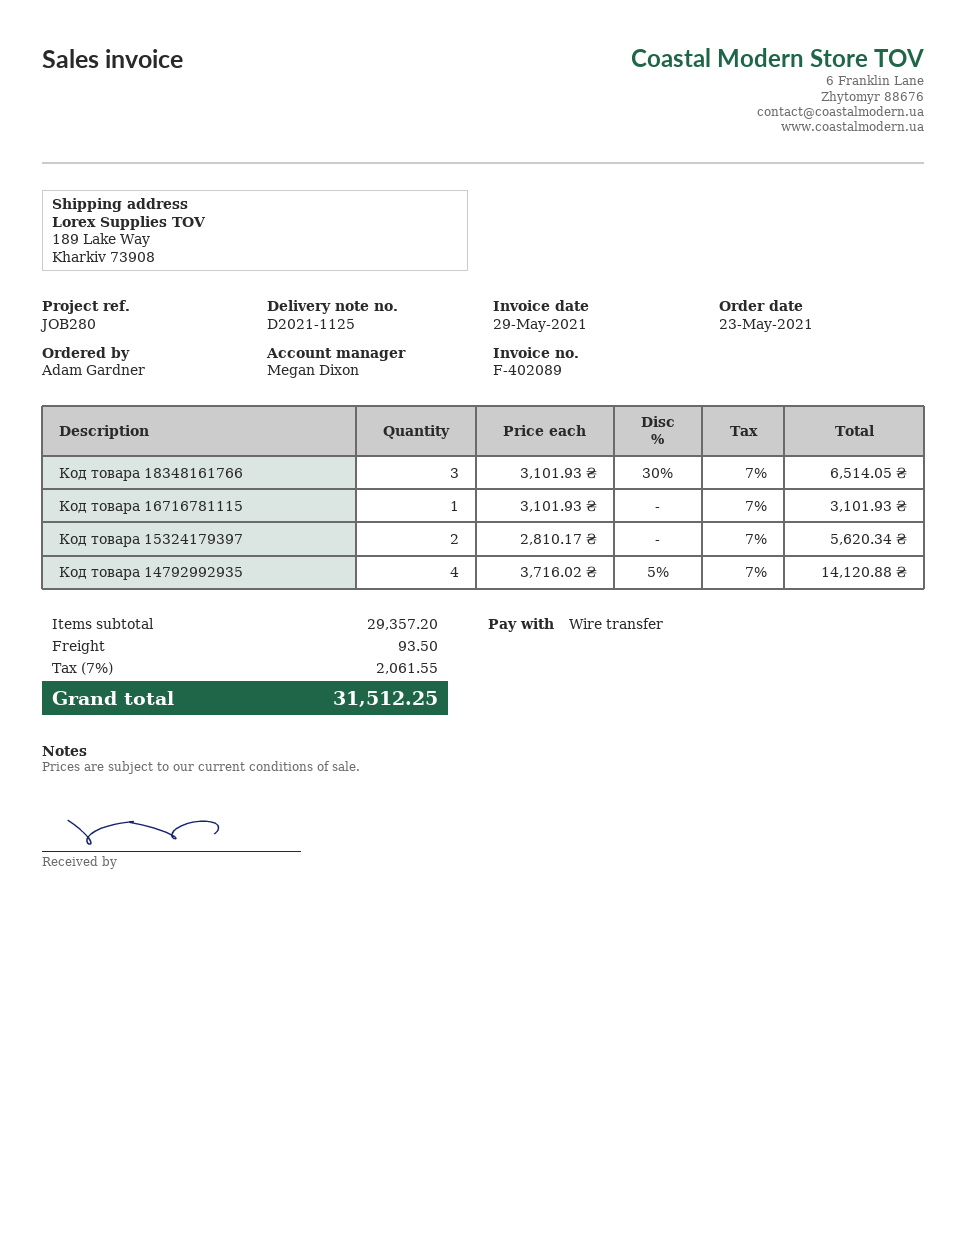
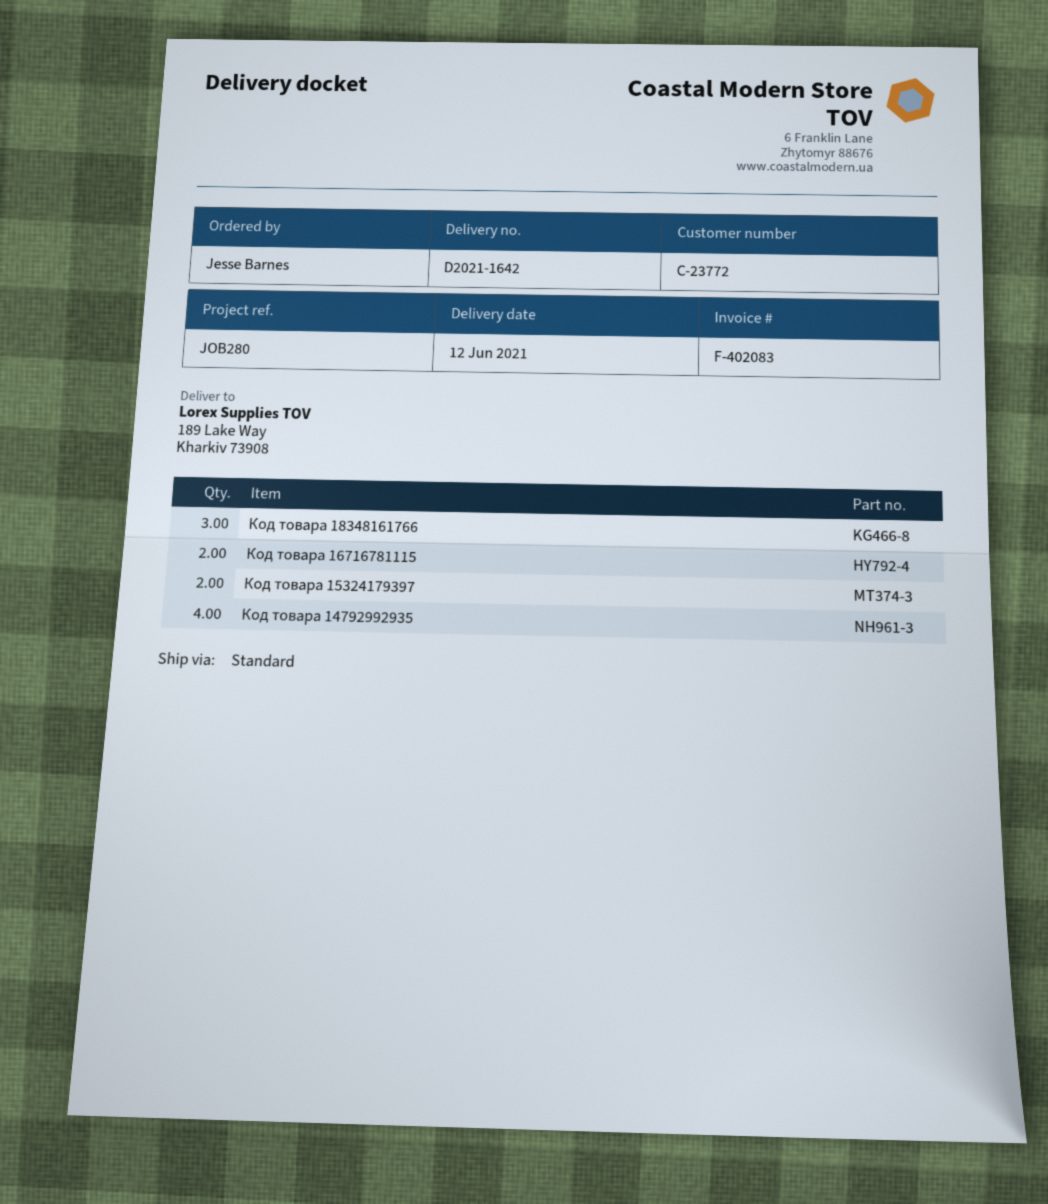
delivery note number: D2021-1125 -> D2021-1642
invoice number: F-402089 -> F-402083
ordered by: Adam Gardner -> Jesse Barnes
Код товара 16716781115: 1 -> 2

